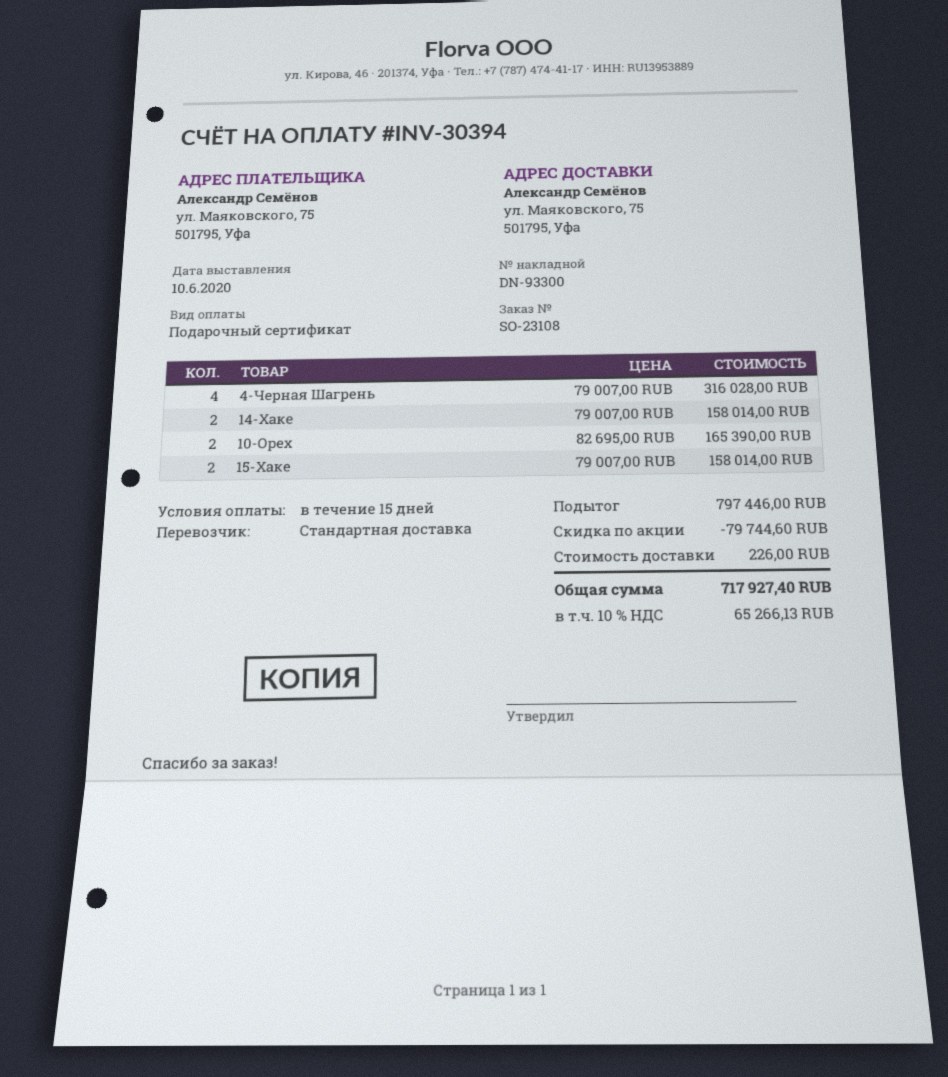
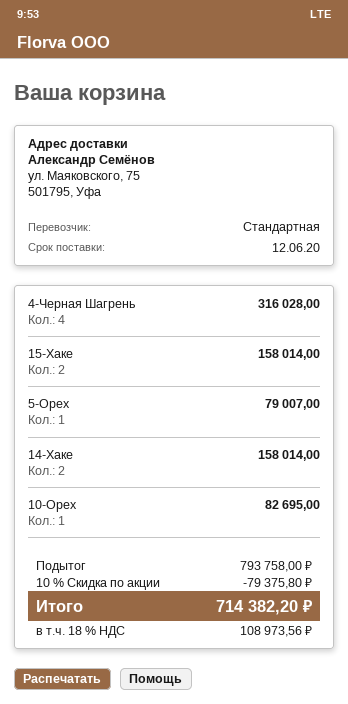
10-Орех: 2 for 165390.00 -> 1 for 82695.00
5-Орех: none -> 1 for 79007.00
subtotal: 797446.00 -> 793758.00
discount: 79744.60 -> 79375.80
shipping: 226.00 -> none
tax: 10% = 65266.13 -> 18% = 108973.56
total: 717927.40 -> 714382.20

